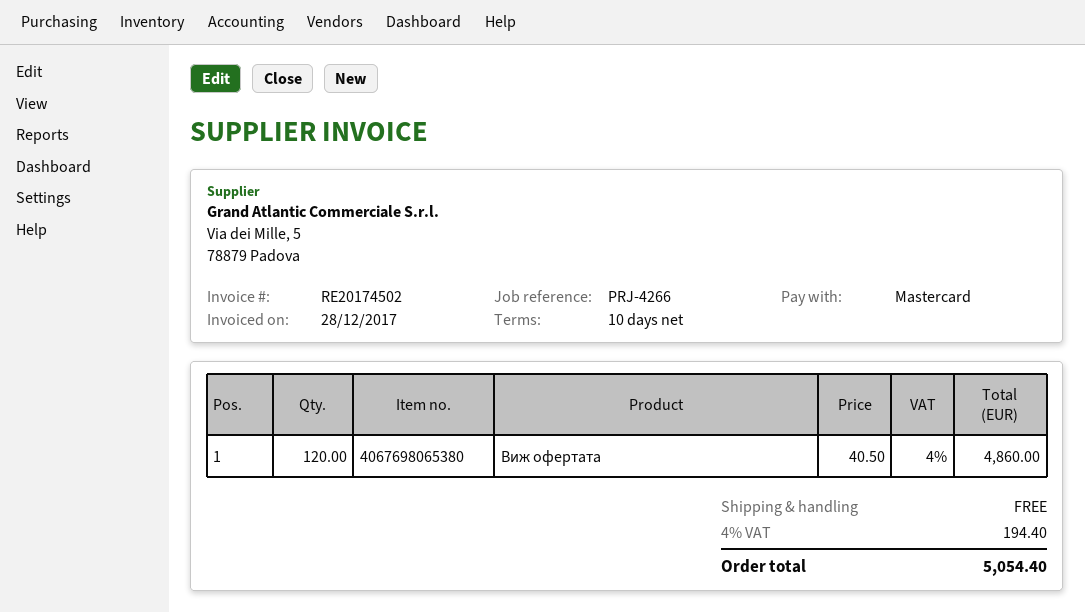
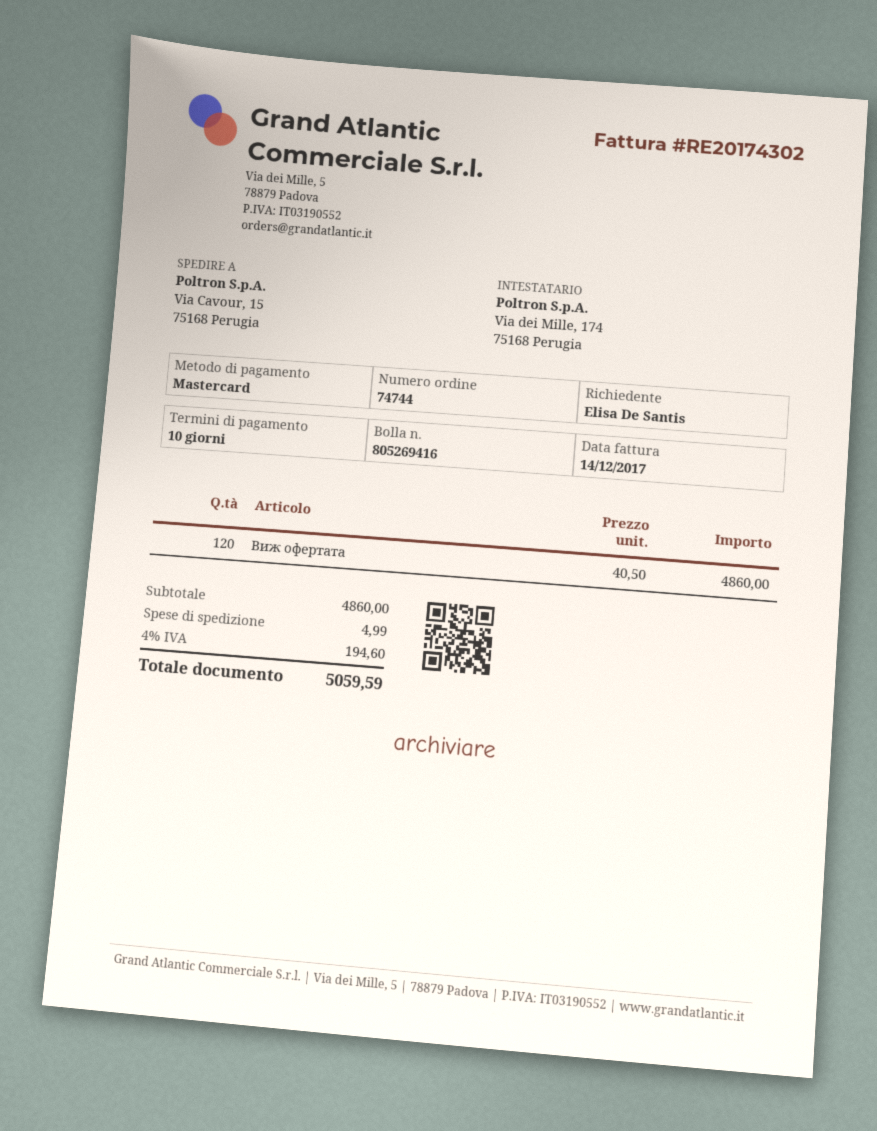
invoice number: RE20174502 -> RE20174302
invoice date: 2017-12-28 -> 2017-12-14
shipping: 0.00 -> 4.99
tax: 4% = 194.40 -> 4% = 194.60
total: 5054.40 -> 5059.59

